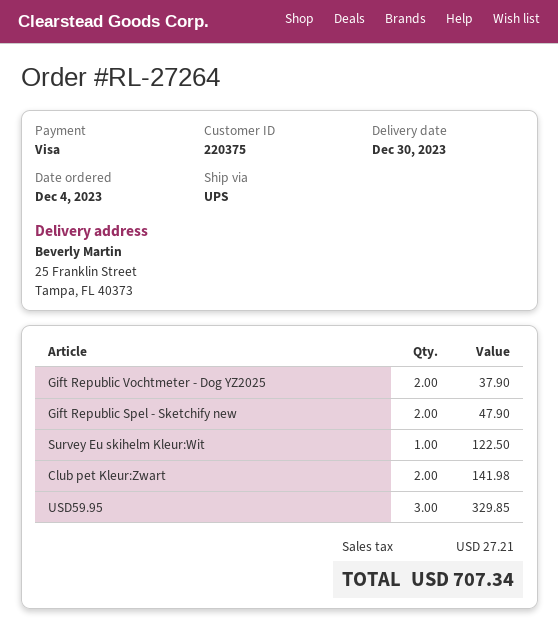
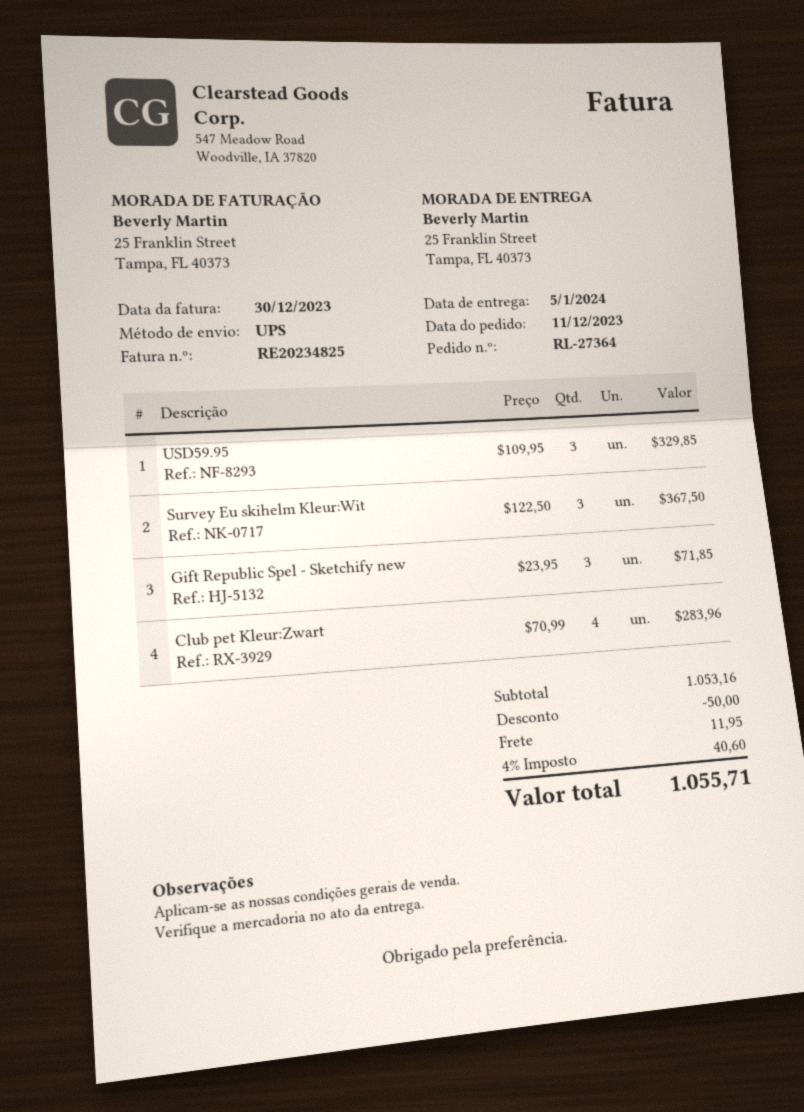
order number: RL-27264 -> RL-27364
order date: 2023-12-04 -> 2023-12-11
delivery date: 2023-12-30 -> 2024-01-05
Gift Republic Vochtmeter - Dog YZ2025: 2 for 37.90 -> none
Gift Republic Spel - Sketchify new: 2 for 47.90 -> 3 for 71.85
Survey Eu skihelm Kleur:Wit: 1 for 122.50 -> 3 for 367.50
Club pet Kleur:Zwart: 2 for 141.98 -> 4 for 283.96
discount: none -> 50.00
shipping: none -> 11.95
tax: 27.21 -> 40.60
total: 707.34 -> 1055.71

